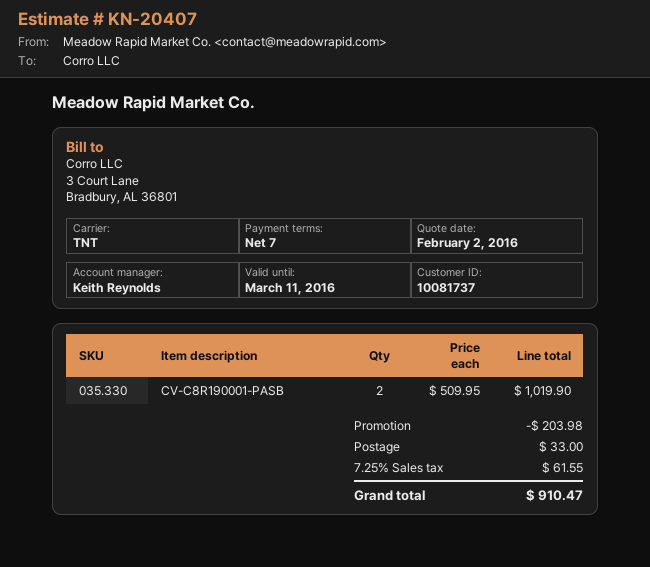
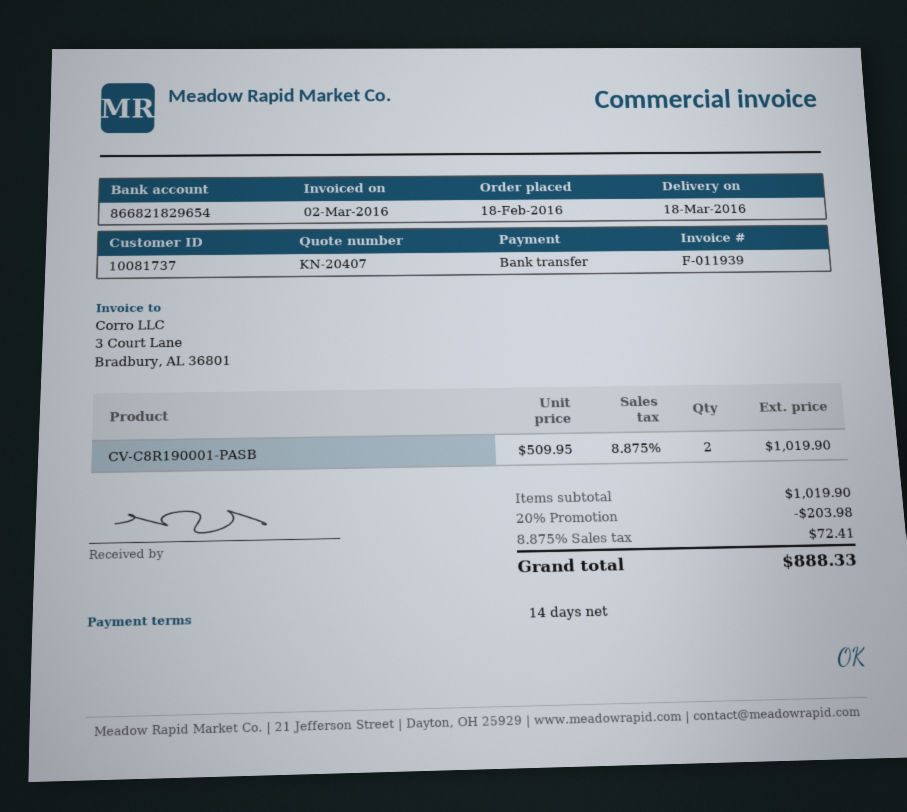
payment terms: 7 days -> 14 days
shipping: 33.00 -> none
tax: 7.25% = 61.55 -> 8.875% = 72.41
total: 910.47 -> 888.33

